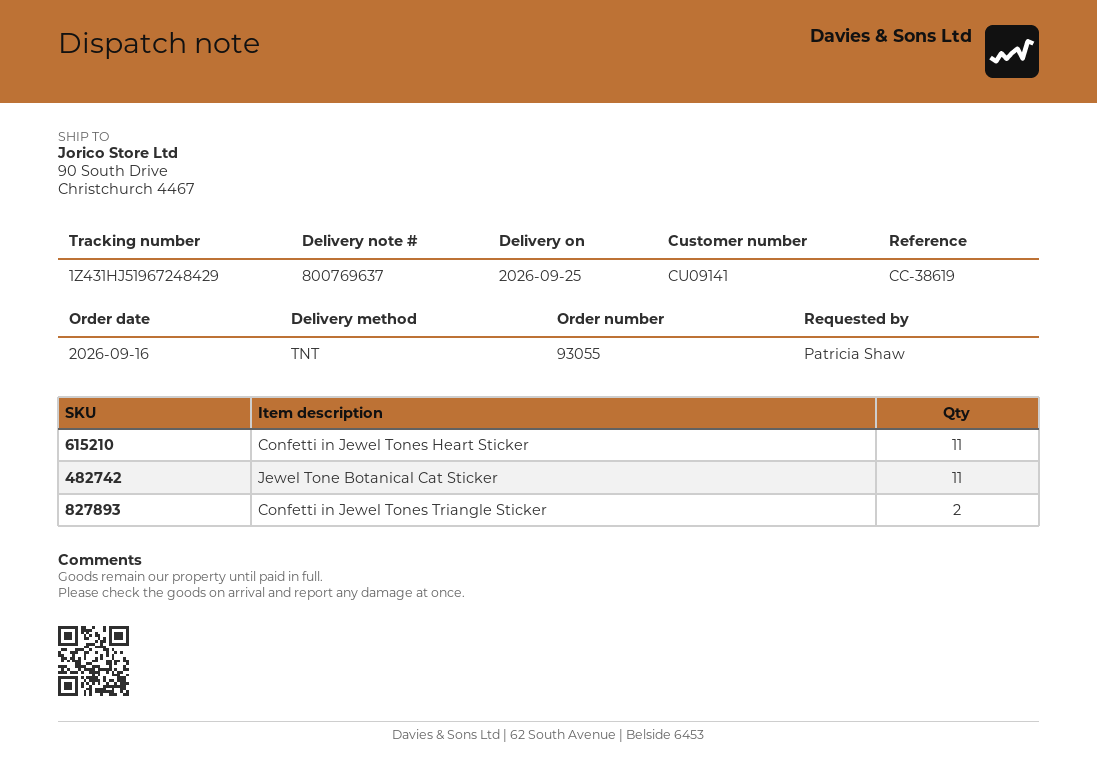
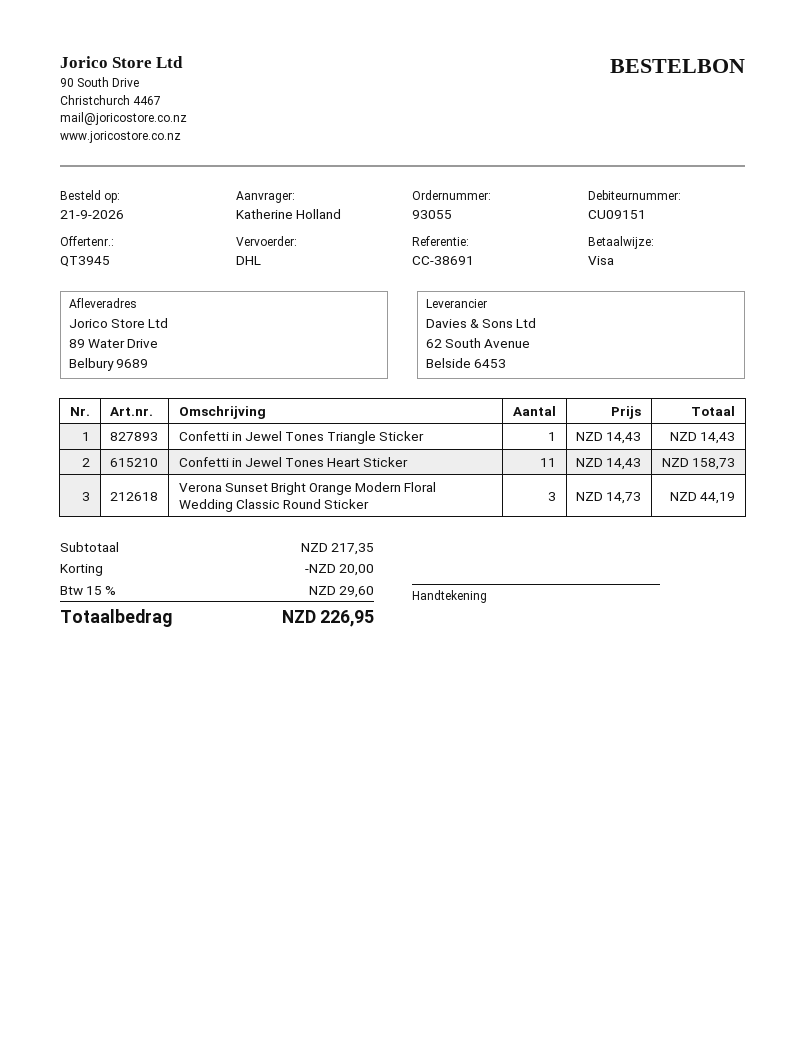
order date: 2026-09-16 -> 2026-09-21
customer number: CU09141 -> CU09151
reference: CC-38619 -> CC-38691
ordered by: Patricia Shaw -> Katherine Holland
shipping method: TNT -> DHL
ship to: 90 South Drive, Christchurch 4467 -> 89 Water Drive, Belbury 9689
Jewel Tone Botanical Cat Sticker: 11 -> none
Confetti in Jewel Tones Triangle Sticker: 2 -> 1
Verona Sunset Bright Orange Modern Floral Wedding Classic Round Sticker: none -> 3

